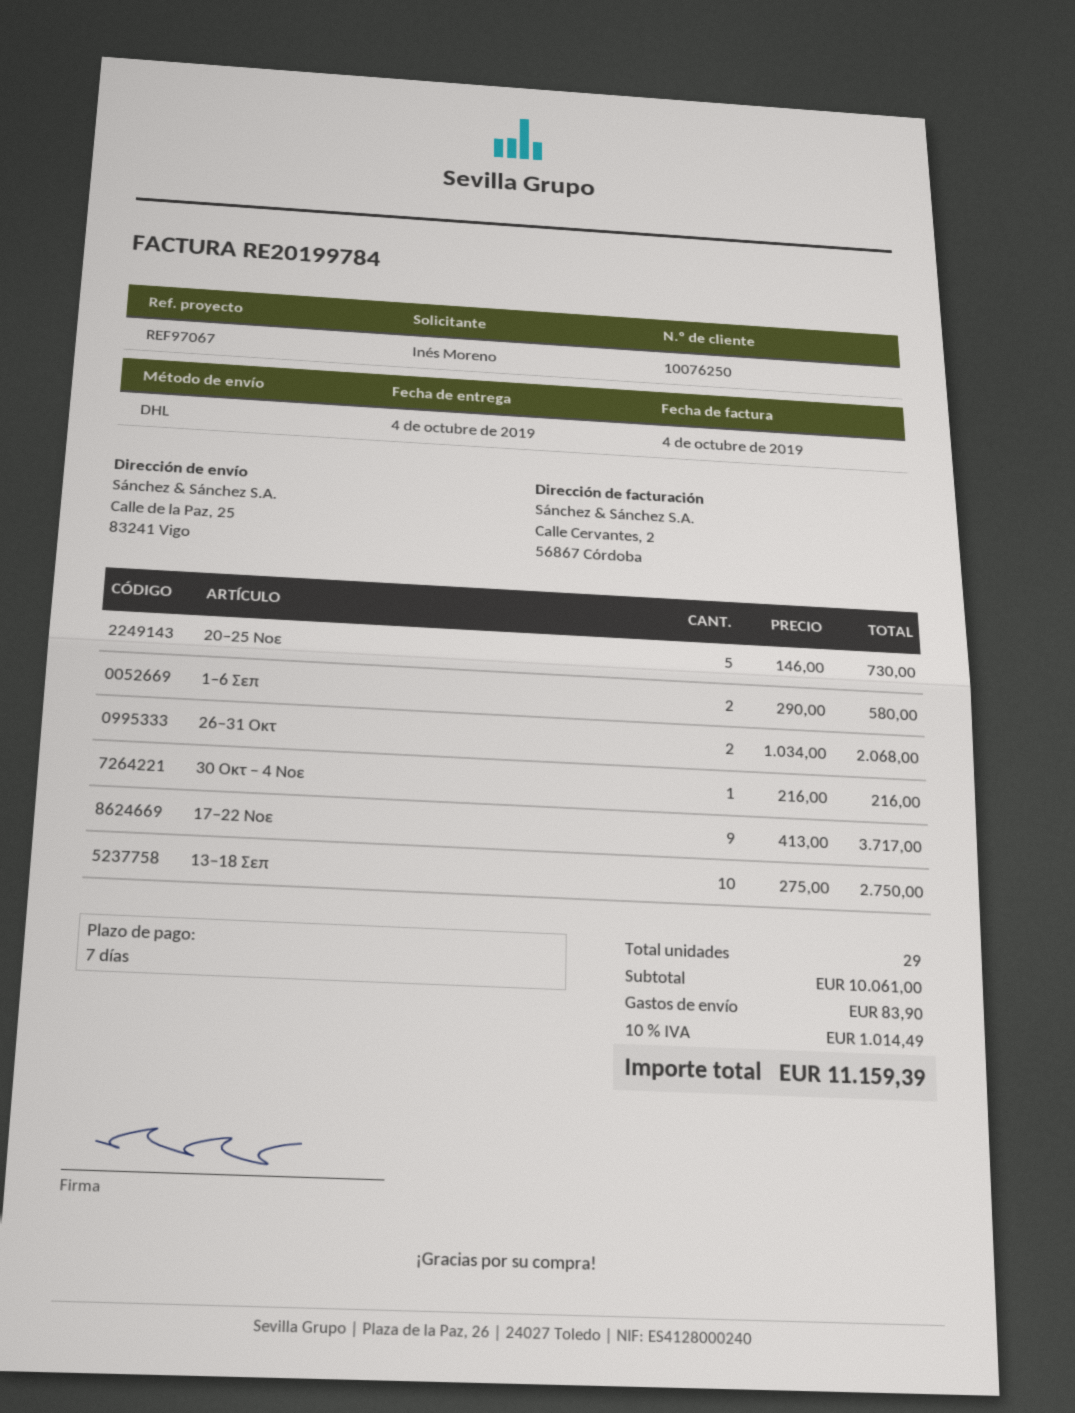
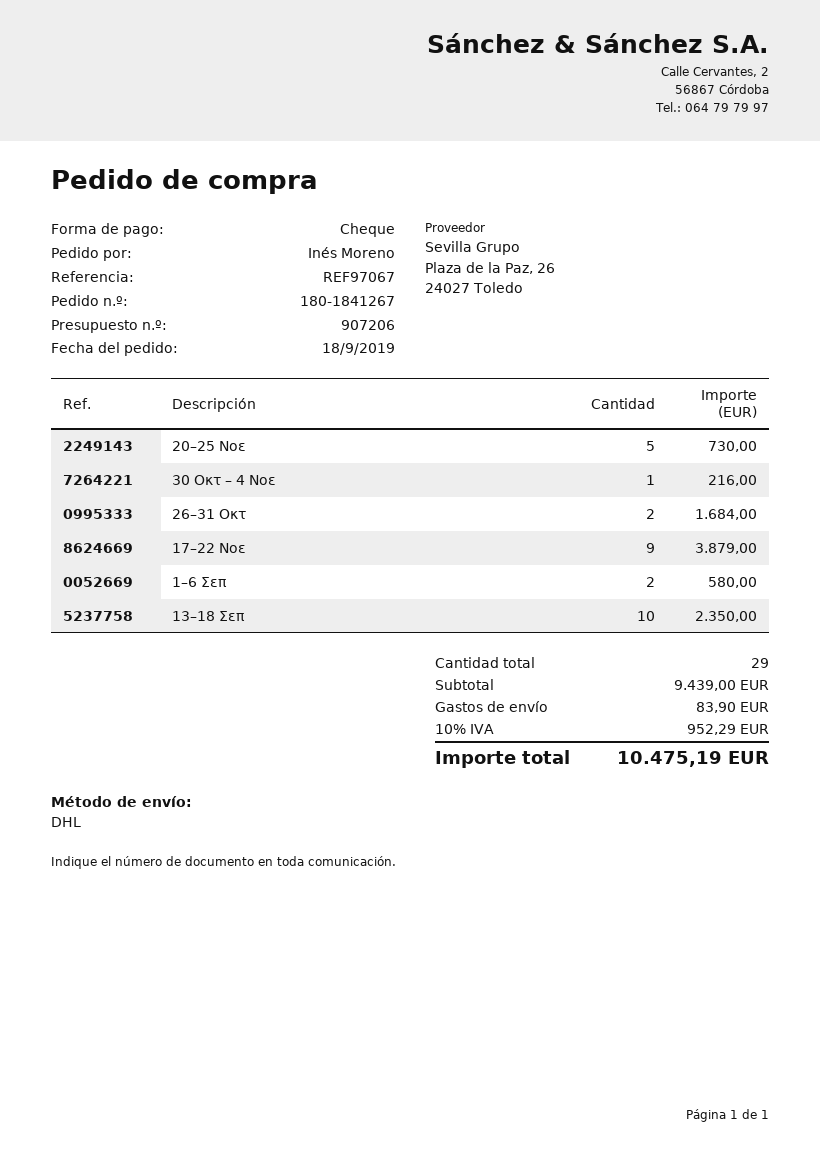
26–31 Οκτ: 2 for 2068.00 -> 2 for 1684.00
17–22 Νοε: 9 for 3717.00 -> 9 for 3879.00
13–18 Σεπ: 10 for 2750.00 -> 10 for 2350.00
subtotal: 10061.00 -> 9439.00
tax: 10% = 1014.49 -> 10% = 952.29
total: 11159.39 -> 10475.19

